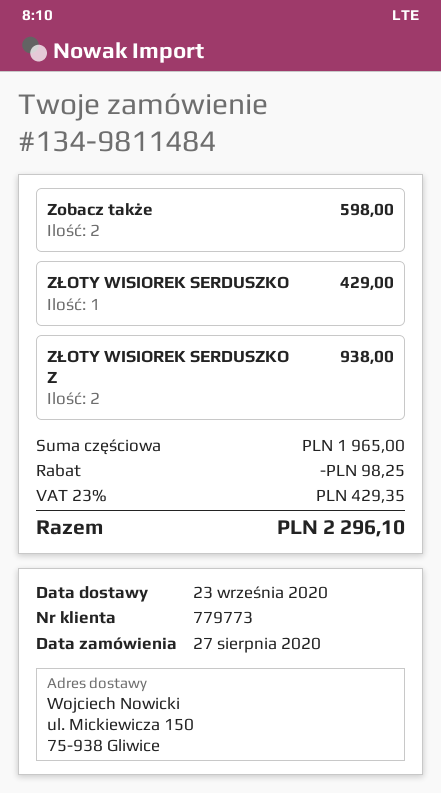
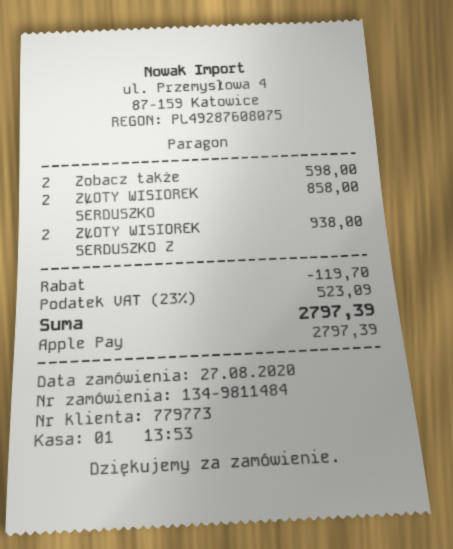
ZŁOTY WISIOREK SERDUSZKO: 1 for 429.00 -> 2 for 858.00
discount: 98.25 -> 119.70
tax: 23% = 429.35 -> 23% = 523.09
total: 2296.10 -> 2797.39

